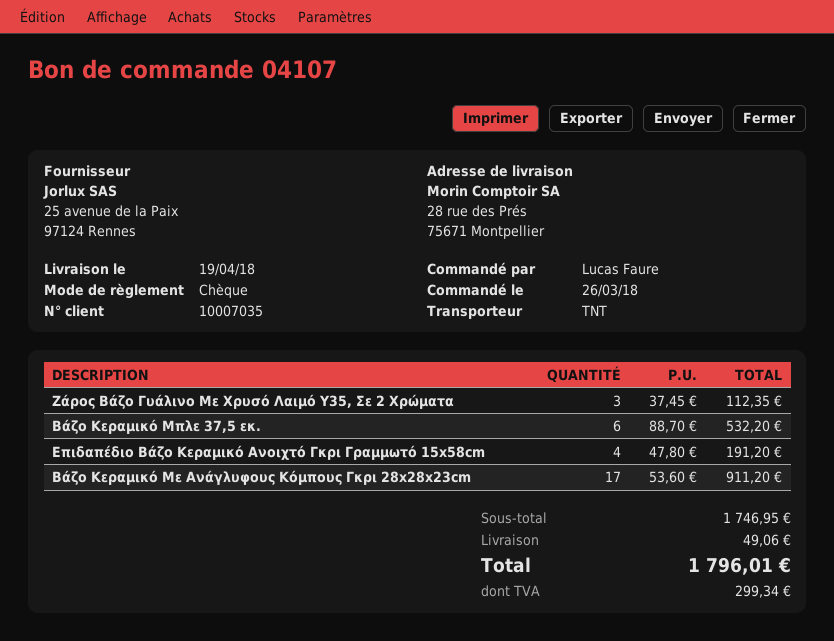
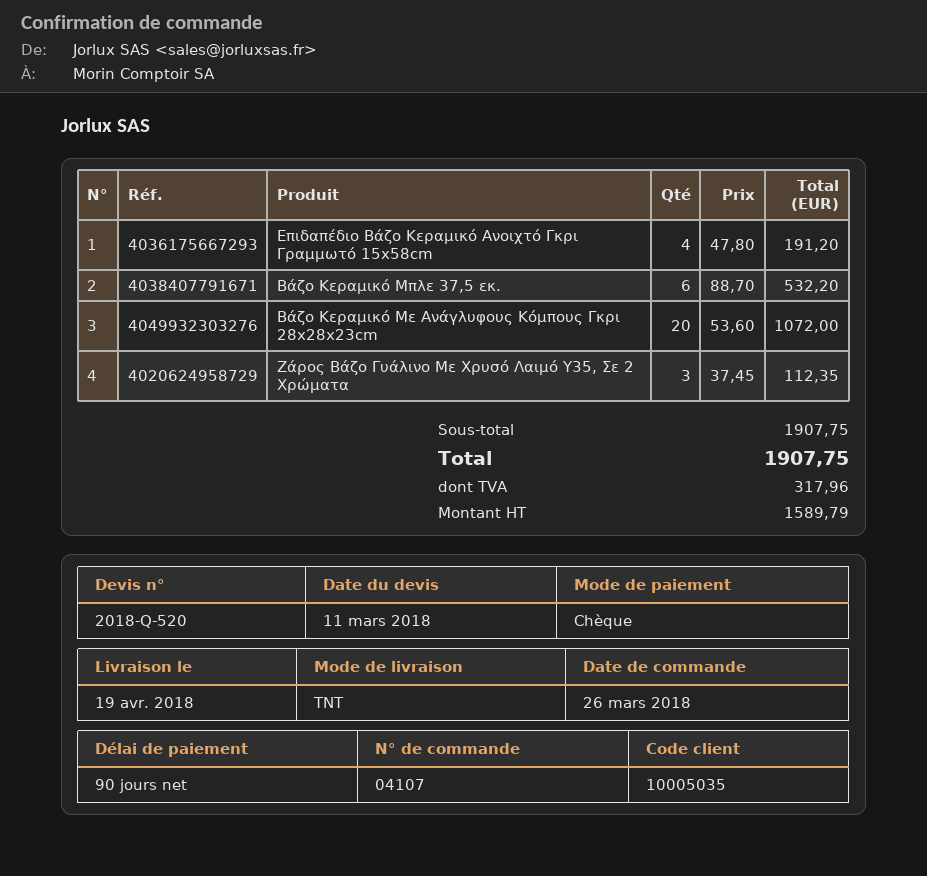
customer number: 10007035 -> 10005035
Βάζο Κεραμικό Με Ανάγλυφους Κόμπους Γκρι 28x28x23cm: 17 x 53.60 = 911.20 -> 20 x 53.60 = 1072.00
subtotal: 1746.95 -> 1907.75
shipping: 49.06 -> none
tax: 299.34 -> 317.96
total: 1796.01 -> 1907.75

